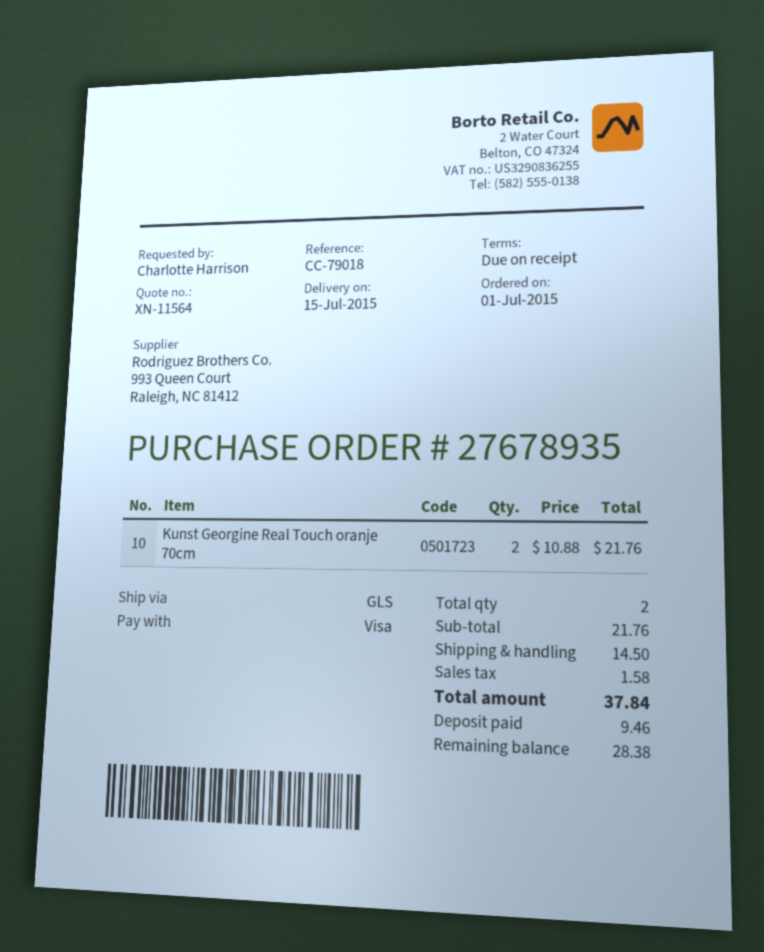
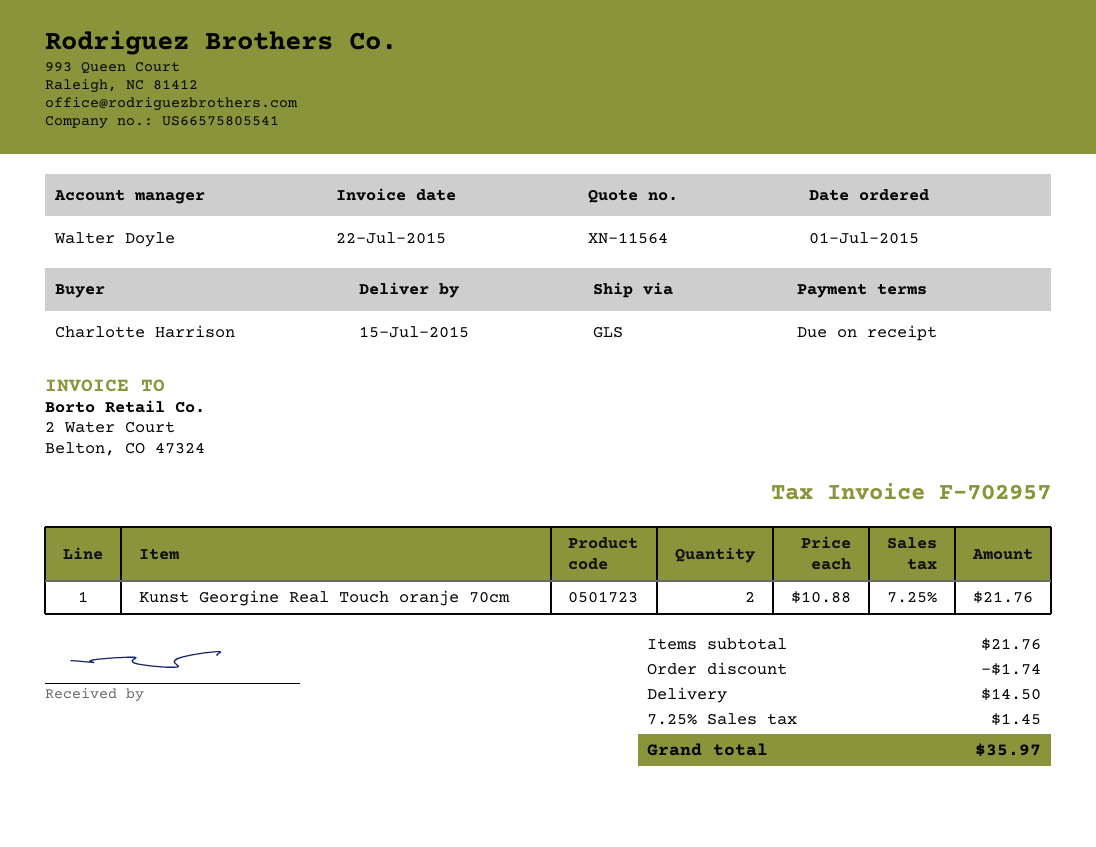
discount: none -> 1.74
tax: 1.58 -> 1.45
total: 37.84 -> 35.97

